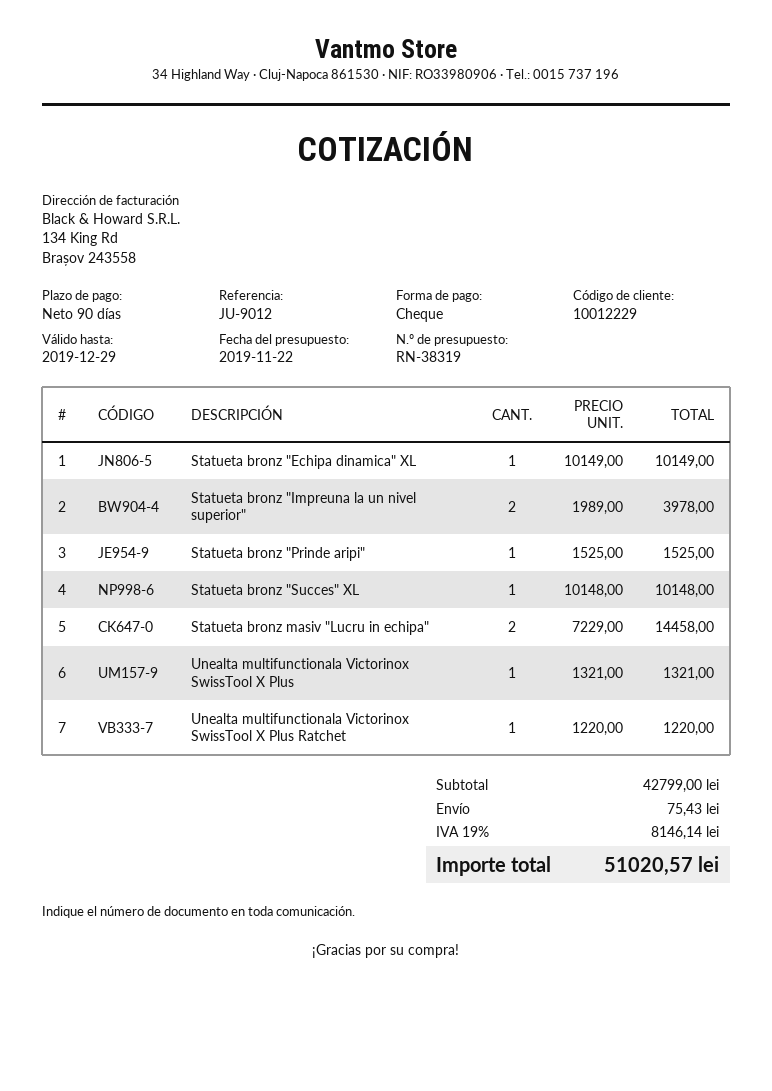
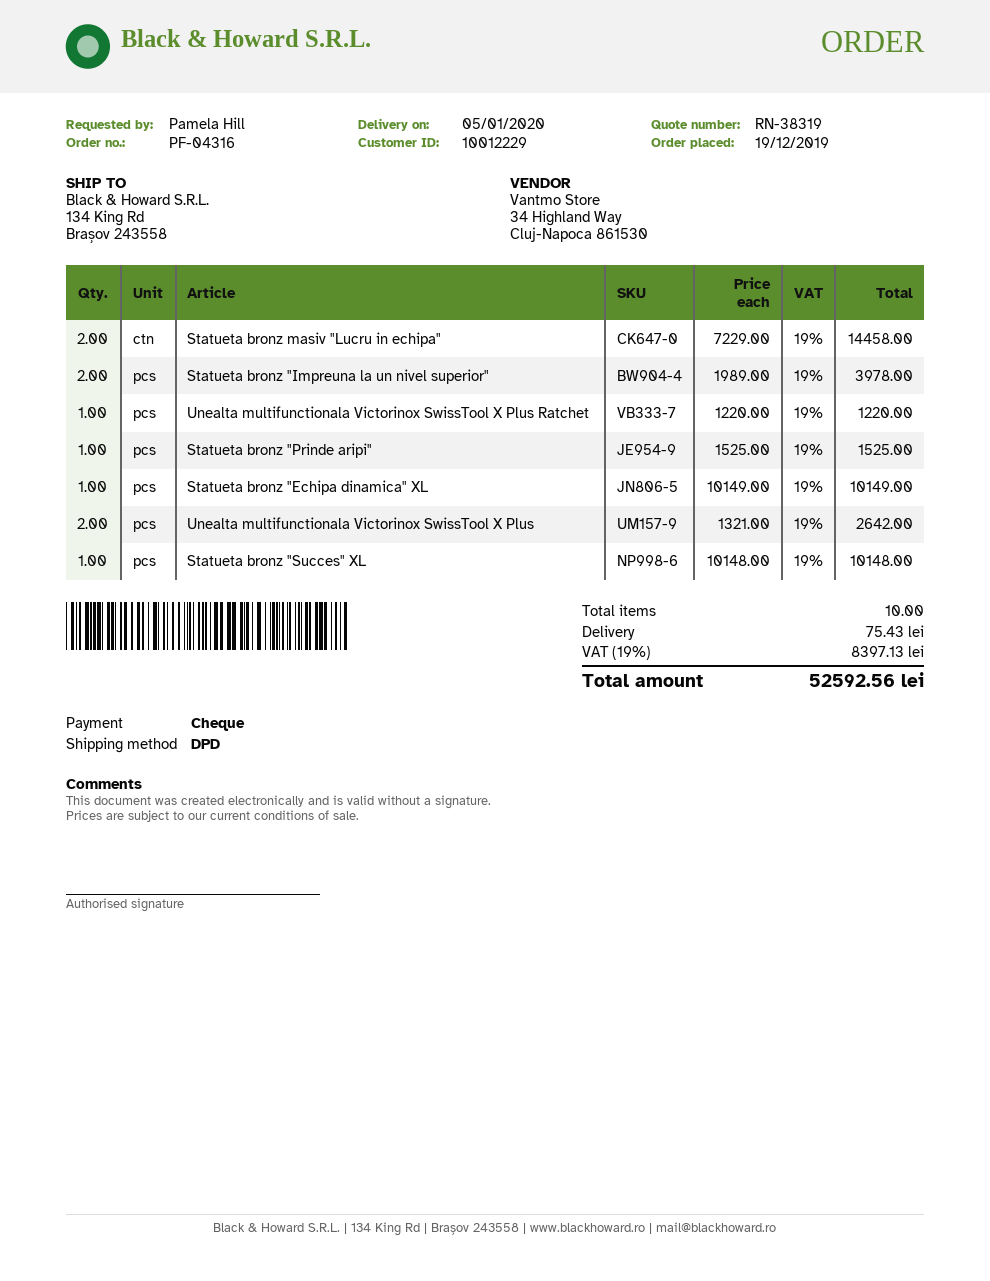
Unealta multifunctionala Victorinox SwissTool X Plus: 1 x 1321.00 = 1321.00 -> 2 x 1321.00 = 2642.00
tax: 19% = 8146.14 -> 19% = 8397.13
total: 51020.57 -> 52592.56

